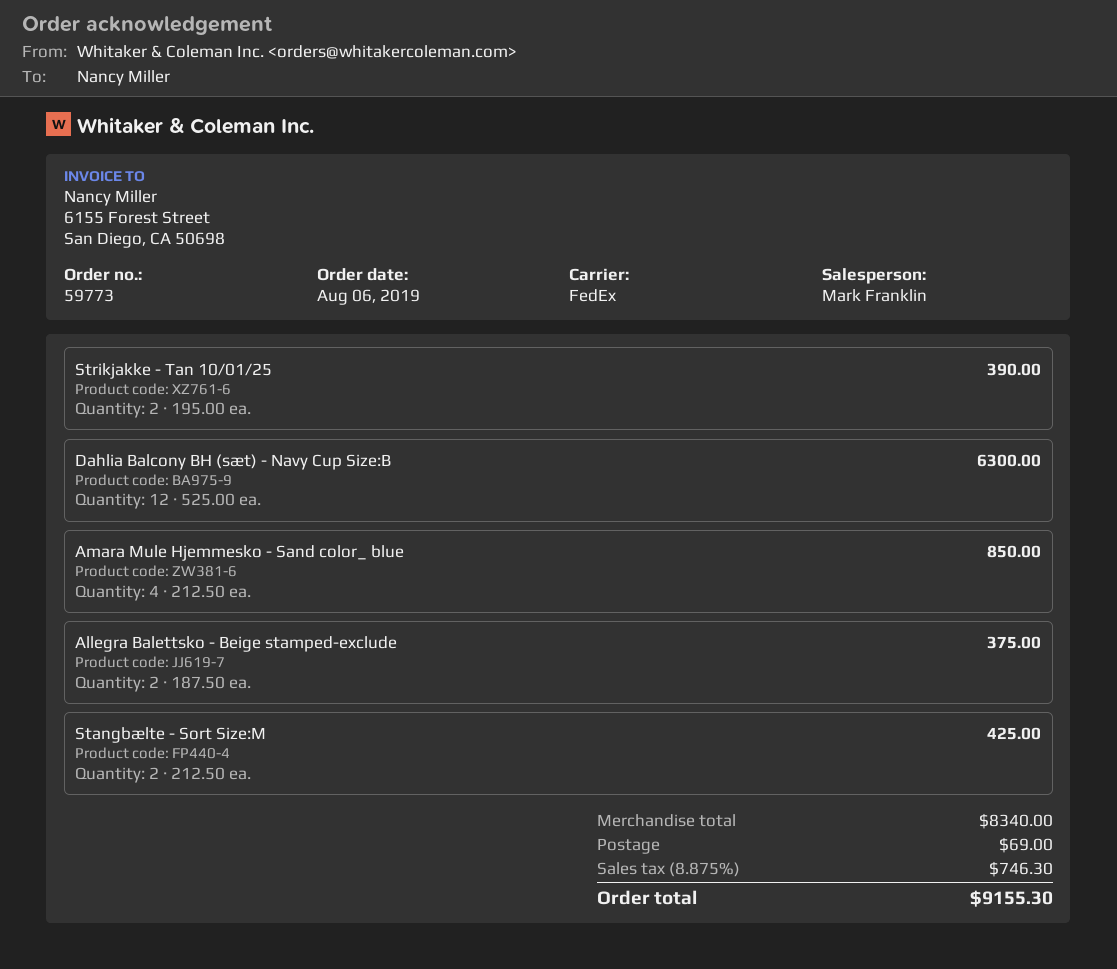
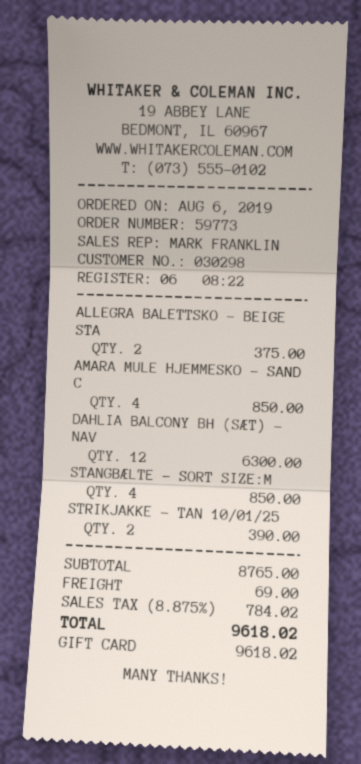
Stangbælte - Sort Size:M: 2 for 425.00 -> 4 for 850.00
subtotal: 8340.00 -> 8765.00
tax: 8.875% = 746.30 -> 8.875% = 784.02
total: 9155.30 -> 9618.02

